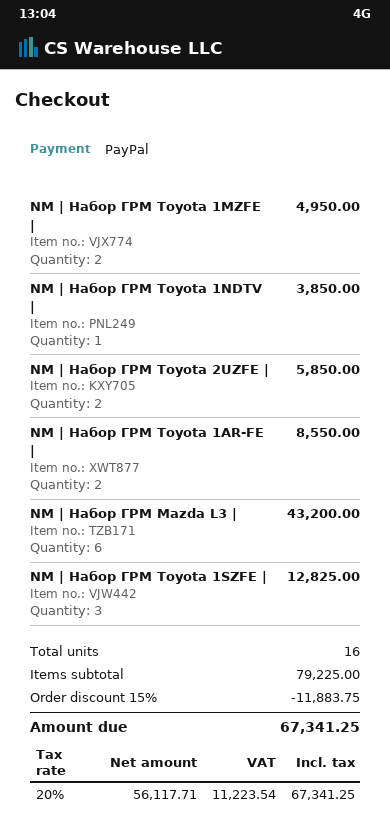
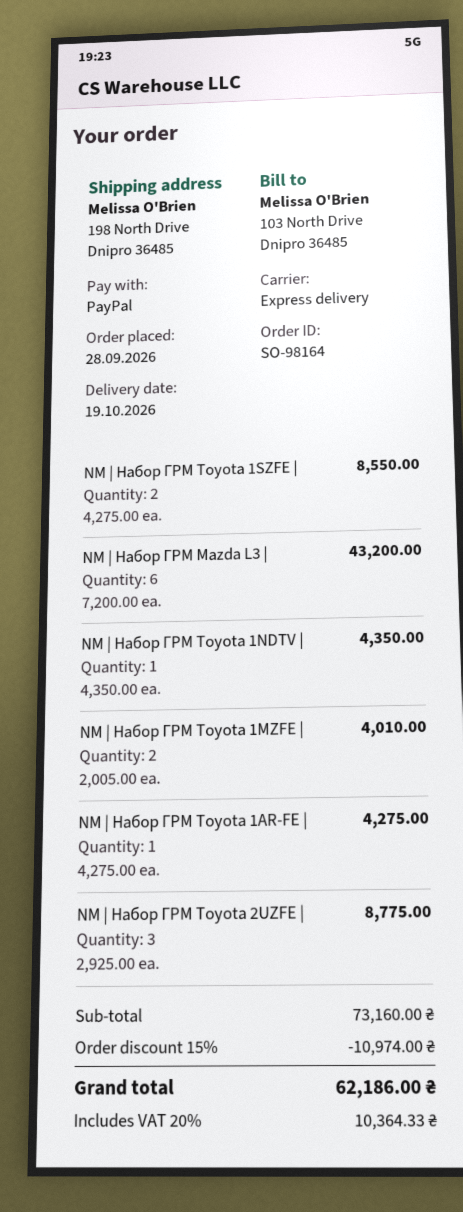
NM | Набор ГРМ Toyota 1MZFE |: 2 for 4950.00 -> 2 for 4010.00
NM | Набор ГРМ Toyota 1NDTV |: 1 for 3850.00 -> 1 for 4350.00
NM | Набор ГРМ Toyota 2UZFE |: 2 for 5850.00 -> 3 for 8775.00
NM | Набор ГРМ Toyota 1AR-FE |: 2 for 8550.00 -> 1 for 4275.00
NM | Набор ГРМ Toyota 1SZFE |: 3 for 12825.00 -> 2 for 8550.00
subtotal: 79225.00 -> 73160.00
discount: 15% = 11883.75 -> 15% = 10974.00
tax: 20% = 11223.54 -> 20% = 10364.33
total: 67341.25 -> 62186.00

